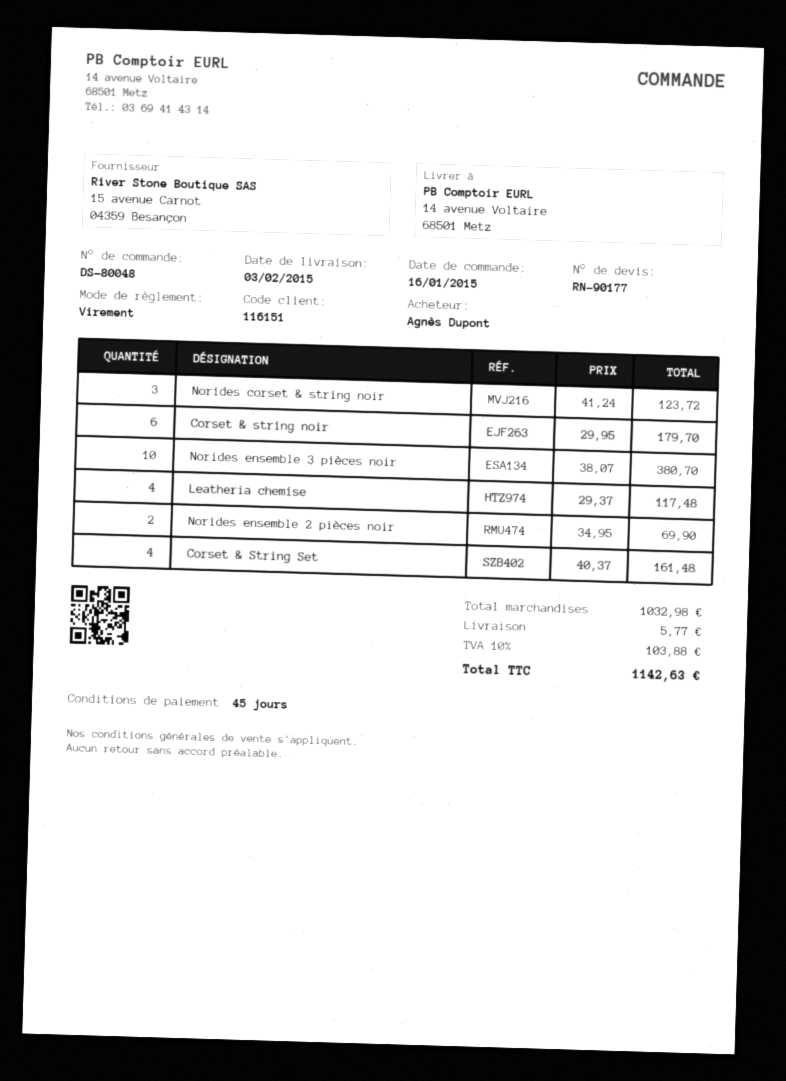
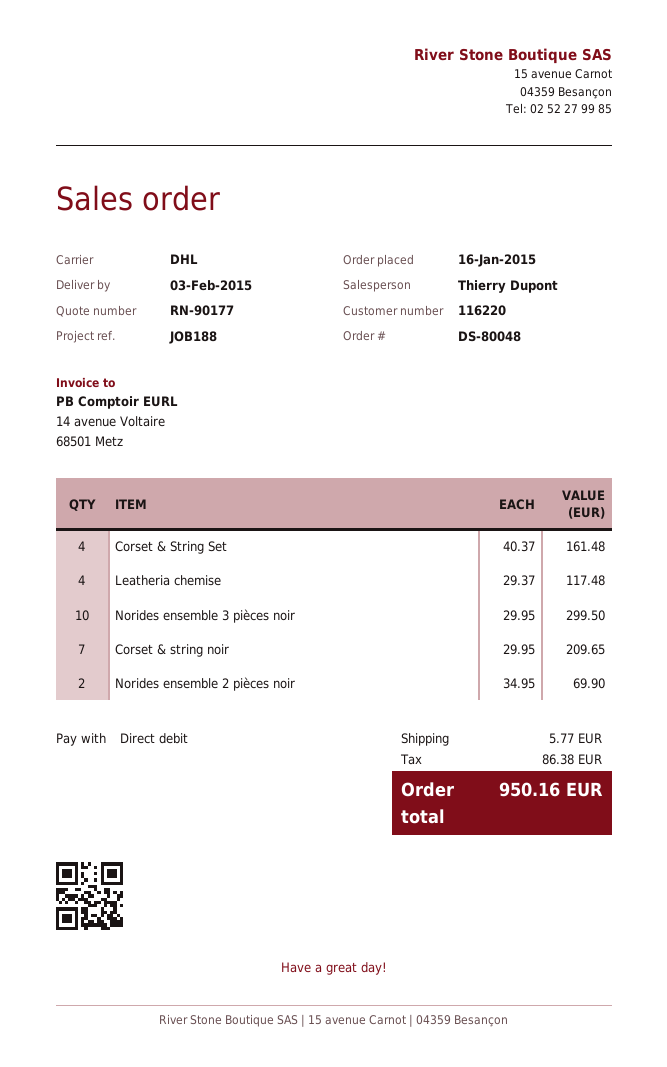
customer number: 116151 -> 116220
payment method: bank transfer -> direct debit
Norides corset & string noir: 3 x 41.24 = 123.72 -> none
Corset & string noir: 6 x 29.95 = 179.70 -> 7 x 29.95 = 209.65
Norides ensemble 3 pièces noir: 10 x 38.07 = 380.70 -> 10 x 29.95 = 299.50
tax: 103.88 -> 86.38
total: 1142.63 -> 950.16

